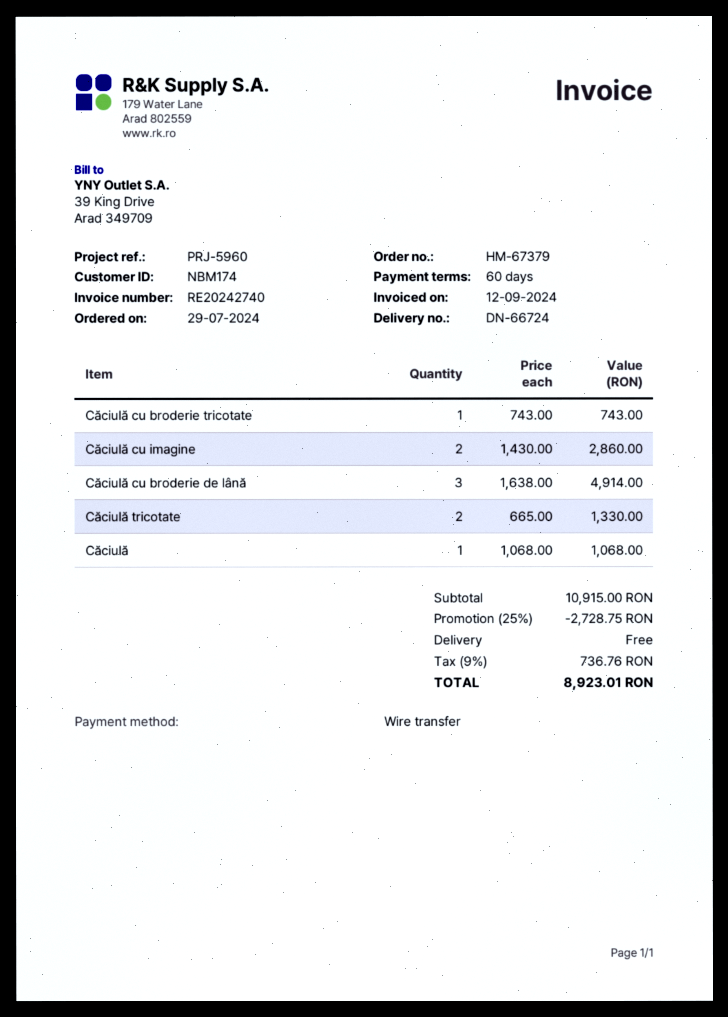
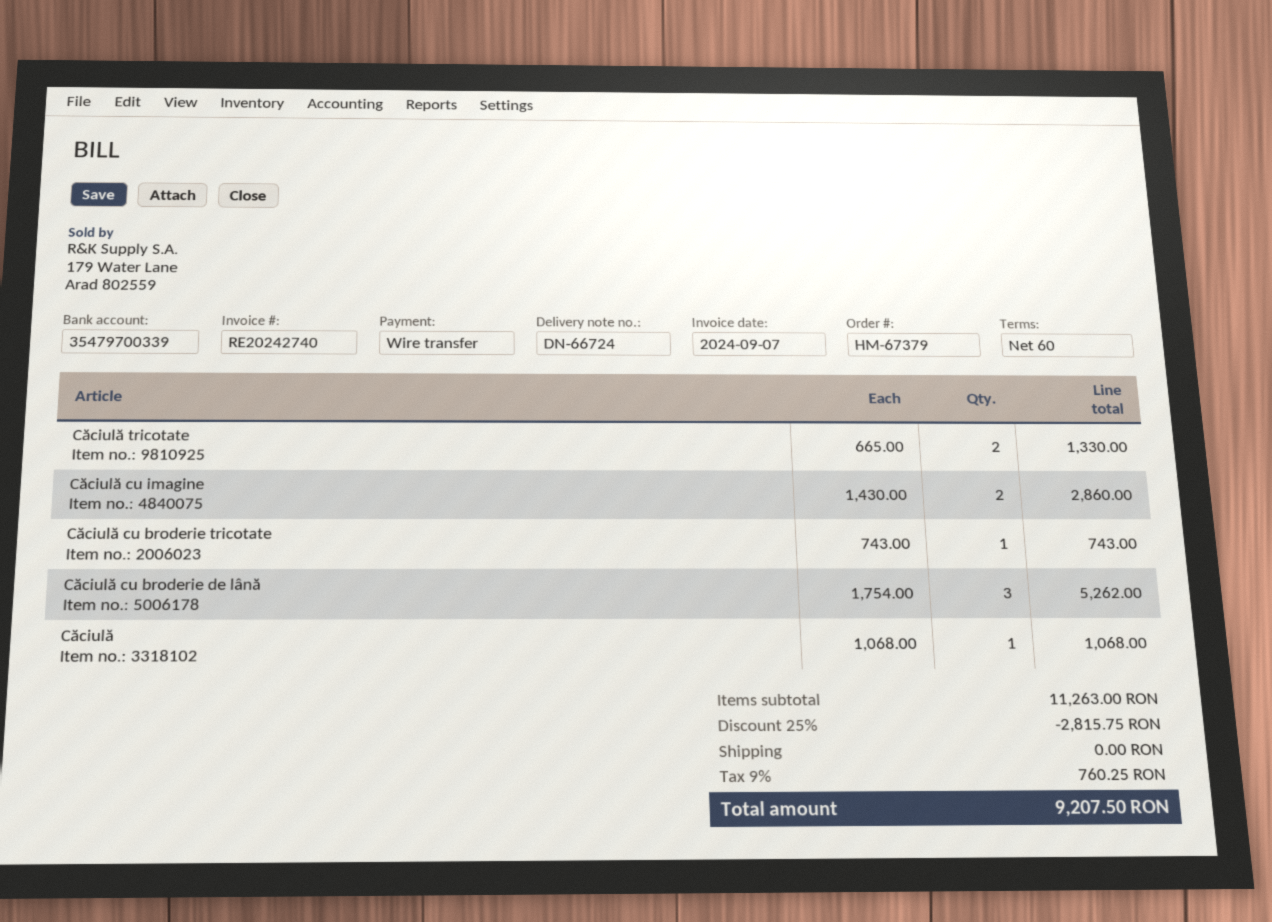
invoice date: 2024-09-12 -> 2024-09-07
Căciulă cu broderie de lână: 3 x 1638.00 = 4914.00 -> 3 x 1754.00 = 5262.00
subtotal: 10915.00 -> 11263.00
discount: 25% = 2728.75 -> 25% = 2815.75
tax: 9% = 736.76 -> 9% = 760.25
total: 8923.01 -> 9207.50

